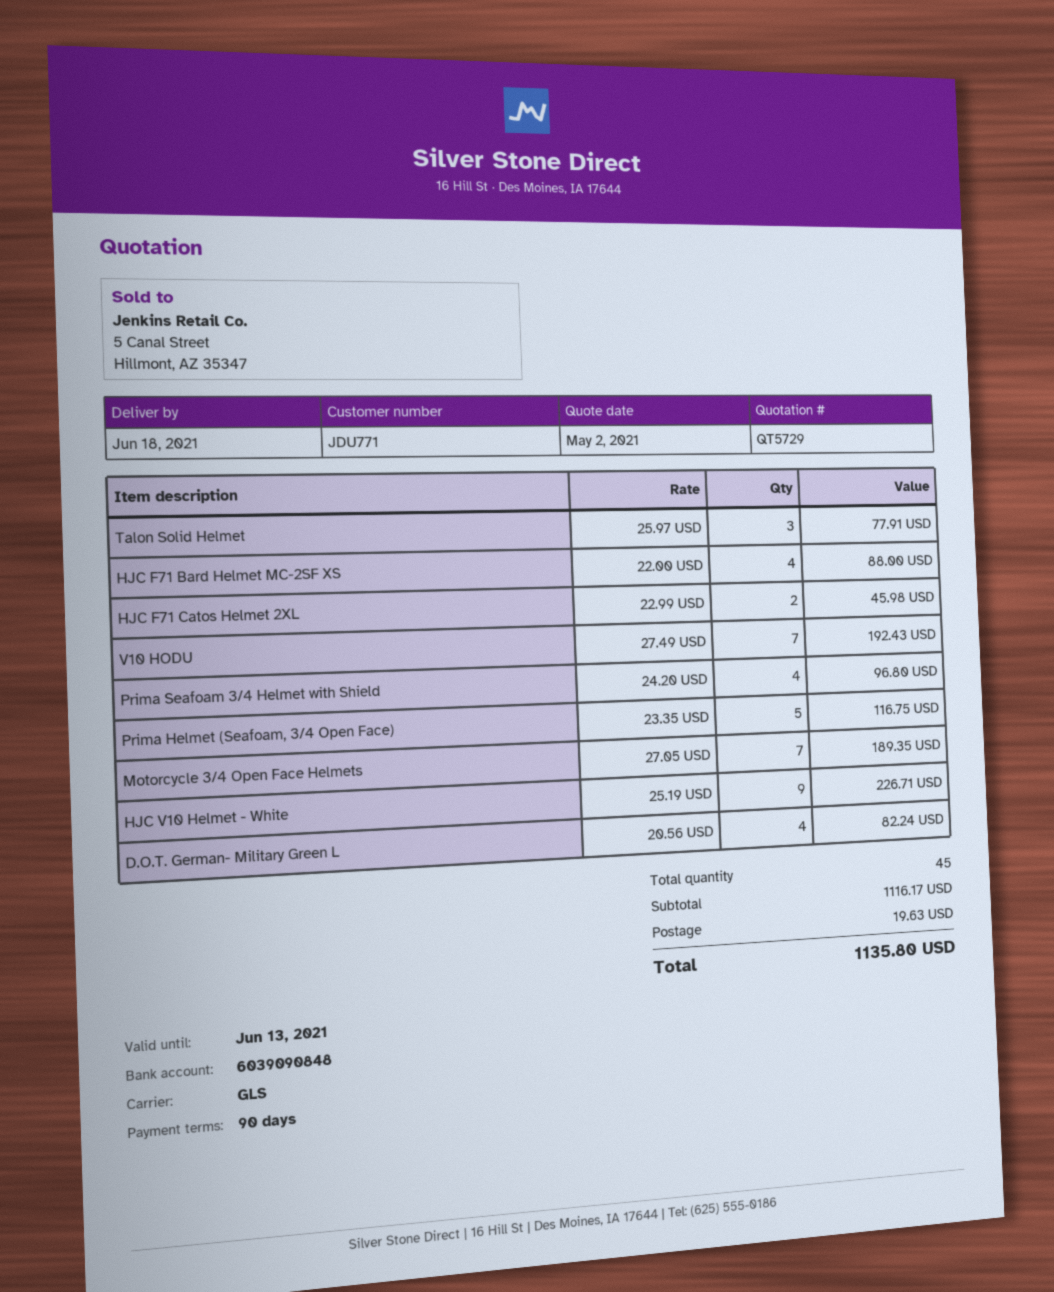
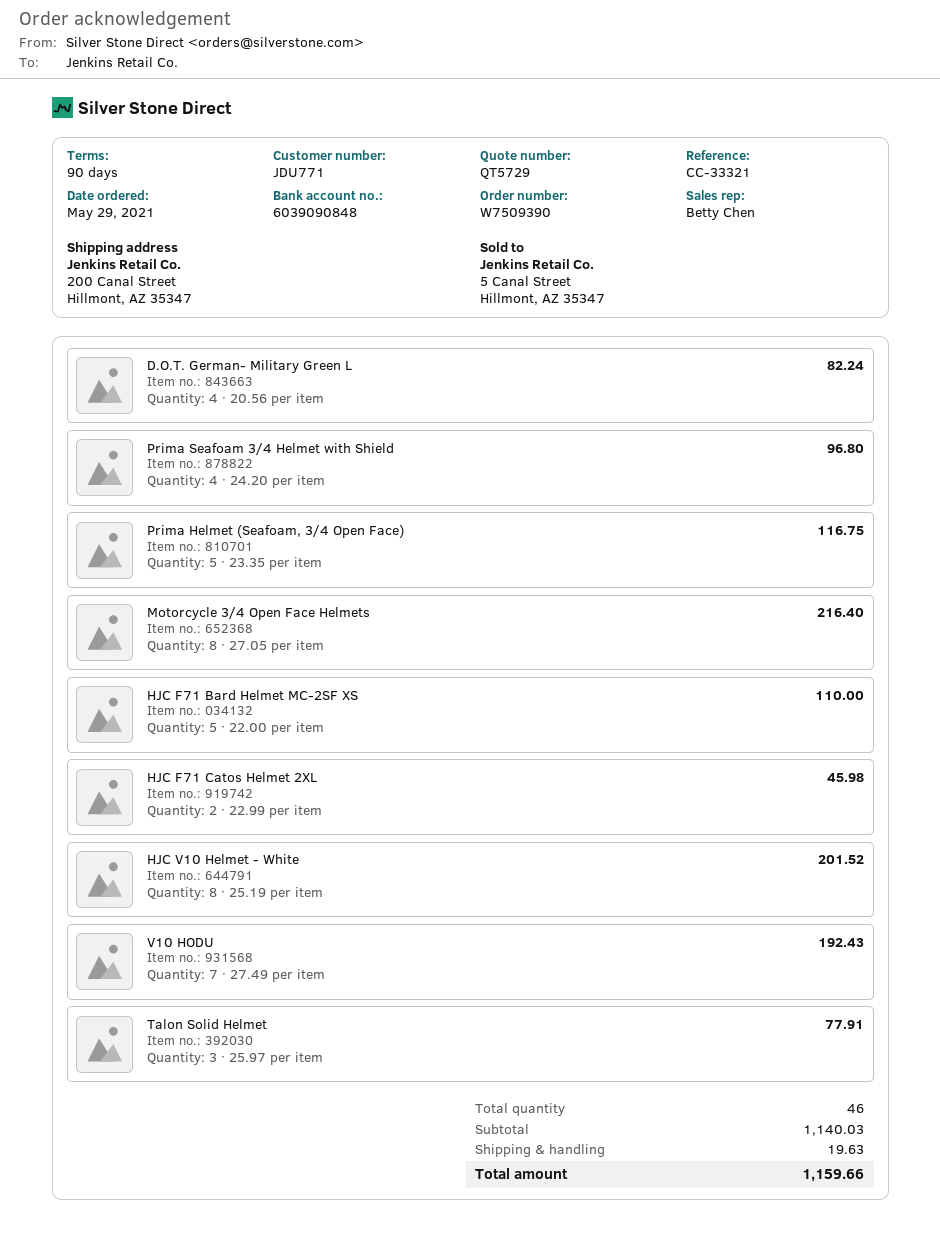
HJC F71 Bard Helmet MC-2SF XS: 4 x 22.00 = 88.00 -> 5 x 22.00 = 110.00
Motorcycle 3/4 Open Face Helmets: 7 x 27.05 = 189.35 -> 8 x 27.05 = 216.40
HJC V10 Helmet - White: 9 x 25.19 = 226.71 -> 8 x 25.19 = 201.52
total quantity: 45 -> 46
subtotal: 1116.17 -> 1140.03
total: 1135.80 -> 1159.66

